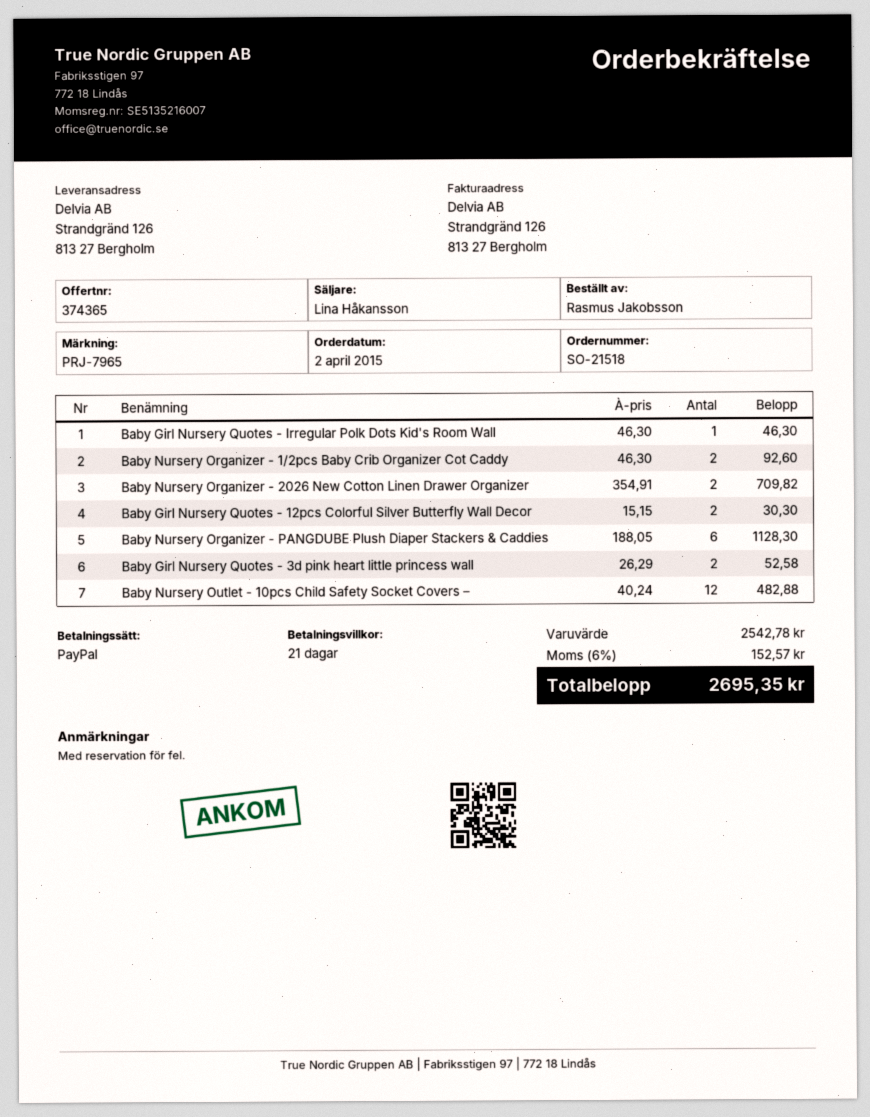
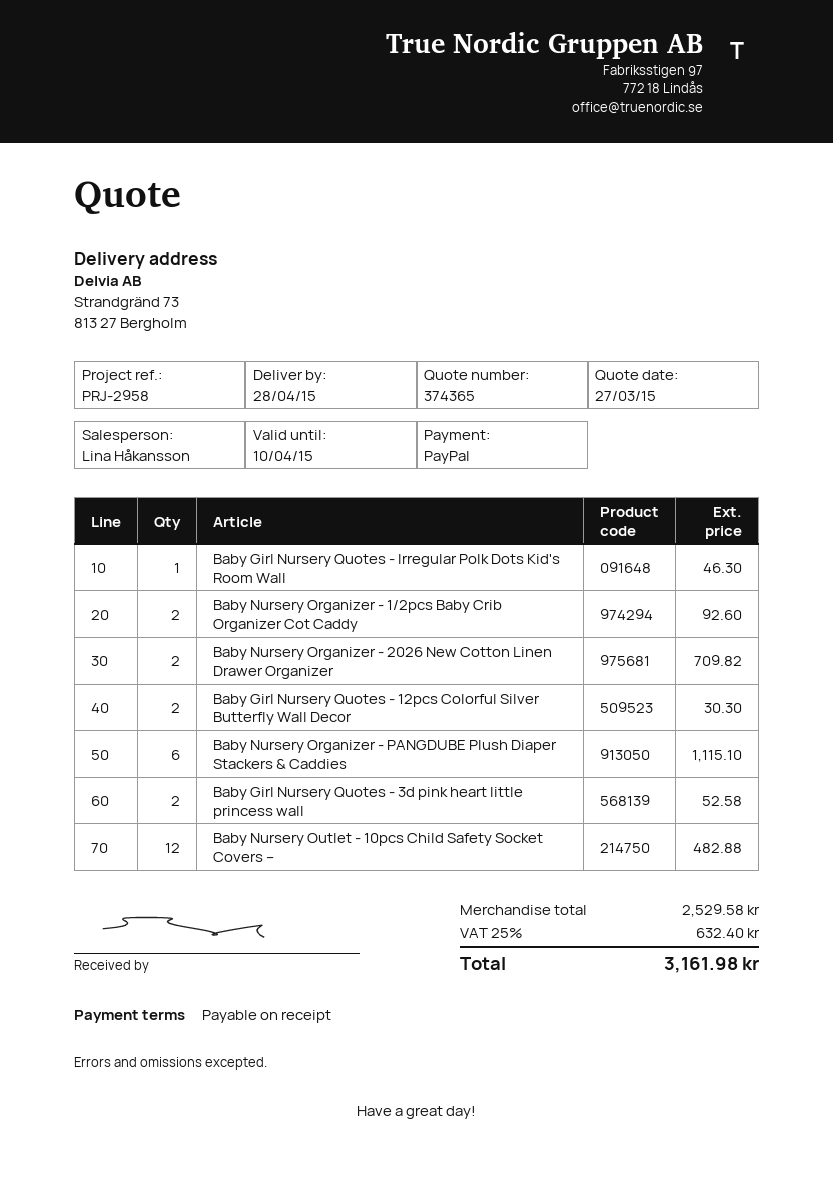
payment terms: 21 days -> on receipt
reference: PRJ-7965 -> PRJ-2958
ship to: Strandgränd 126, 813 27 Bergholm -> Strandgränd 73, 813 27 Bergholm
Baby Nursery Organizer - PANGDUBE Plush Diaper Stackers & Caddies: 6 for 1128.30 -> 6 for 1115.10
subtotal: 2542.78 -> 2529.58
tax: 6% = 152.57 -> 25% = 632.40
total: 2695.35 -> 3161.98

